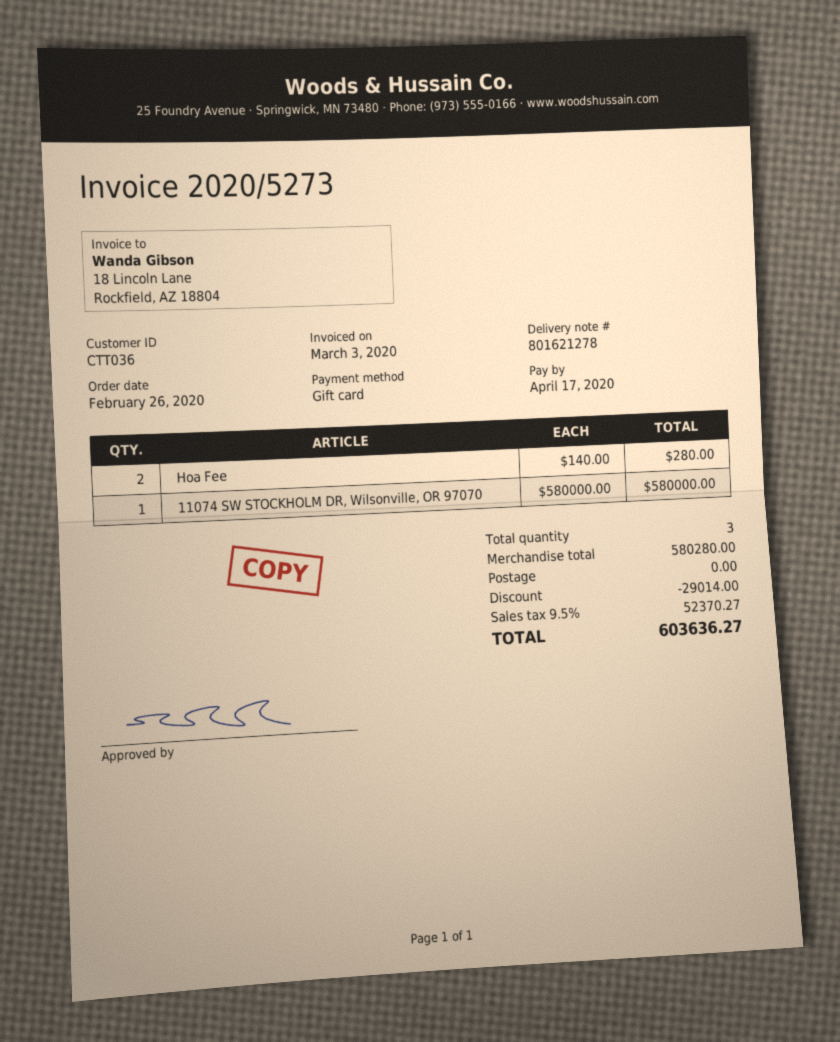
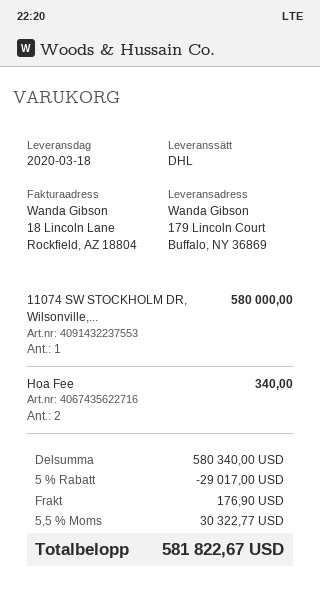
Hoa Fee: 2 for 280.00 -> 2 for 340.00
subtotal: 580280.00 -> 580340.00
discount: 29014.00 -> 29017.00
shipping: 0.00 -> 176.90
tax: 9.5% = 52370.27 -> 5.5% = 30322.77
total: 603636.27 -> 581822.67

